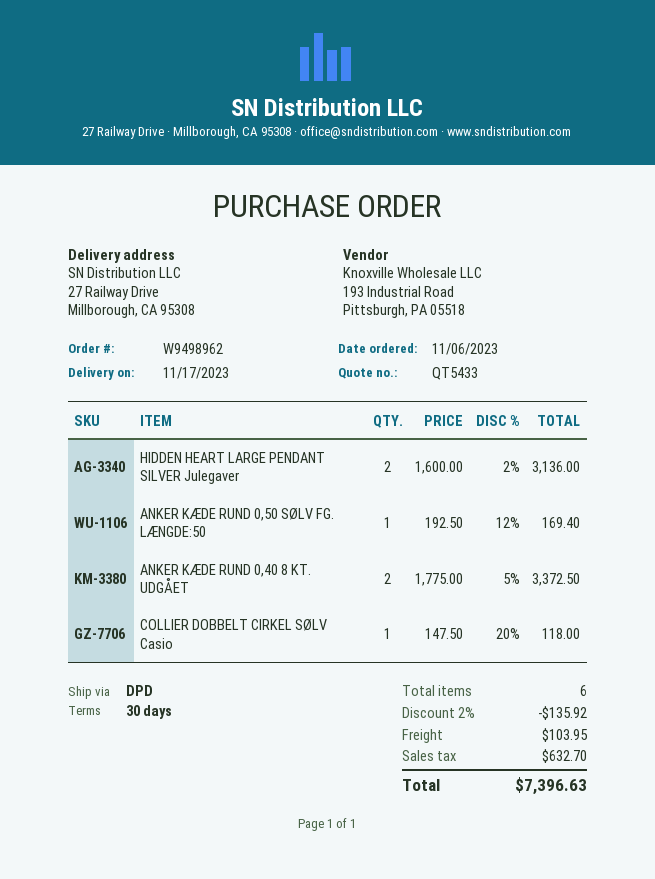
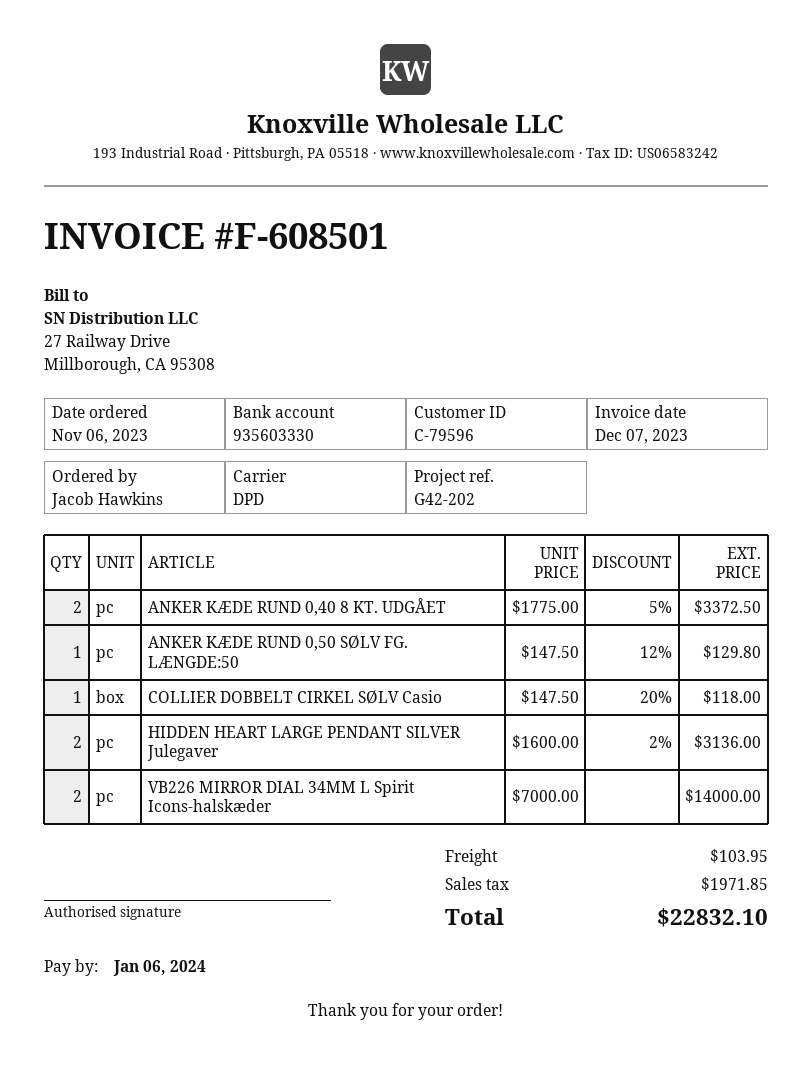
ANKER KÆDE RUND 0,50 SØLV FG. LÆNGDE:50: 1 x 192.50 - 12% = 169.40 -> 1 x 147.50 - 12% = 129.80
VB226 MIRROR DIAL 34MM L Spirit Icons-halskæder: none -> 2 x 7000.00 = 14000.00
discount: 2% = 135.92 -> none
tax: 632.70 -> 1971.85
total: 7396.63 -> 22832.10

